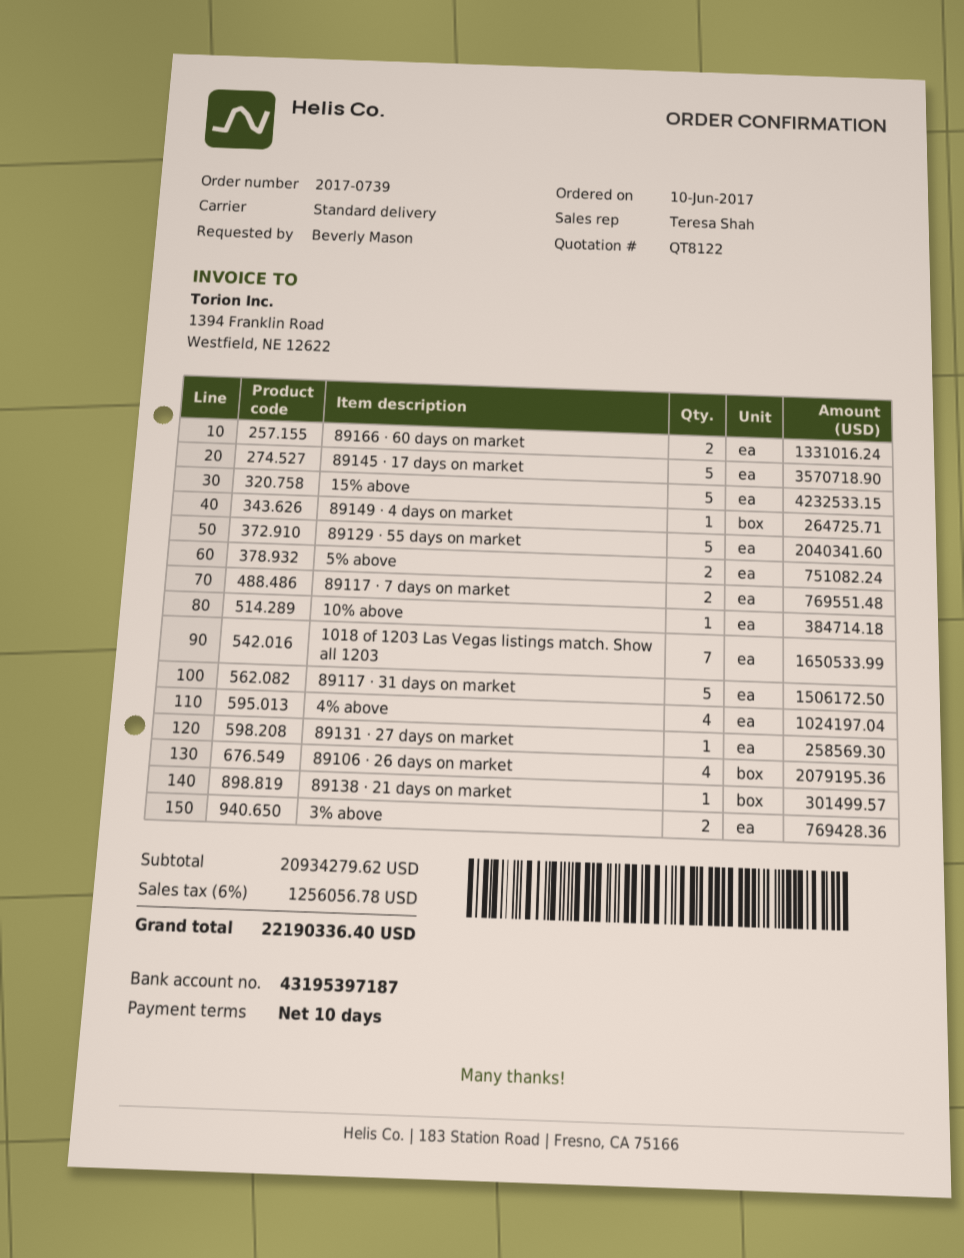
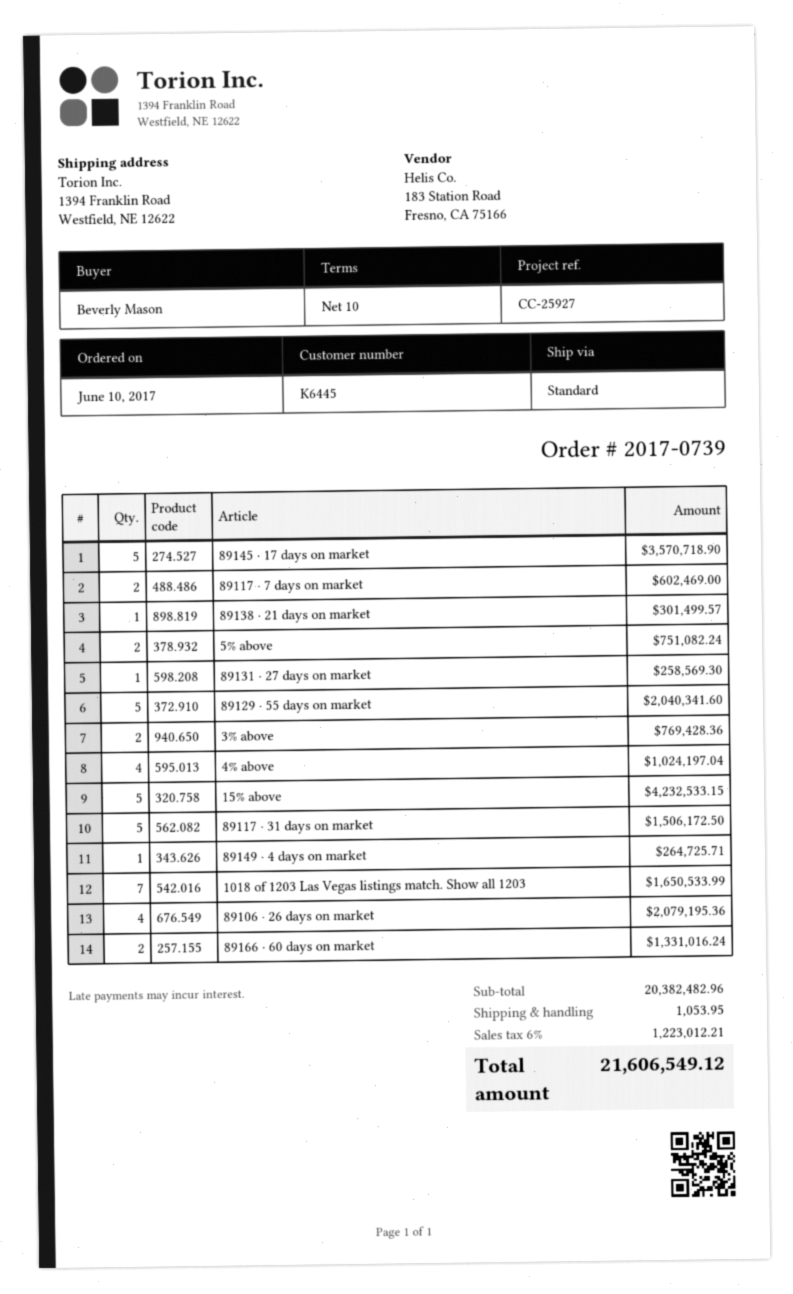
89117 · 7 days on market: 2 for 769551.48 -> 2 for 602469.00
10% above: 1 for 384714.18 -> none
subtotal: 20934279.62 -> 20382482.96
shipping: none -> 1053.95
tax: 6% = 1256056.78 -> 6% = 1223012.21
total: 22190336.40 -> 21606549.12

